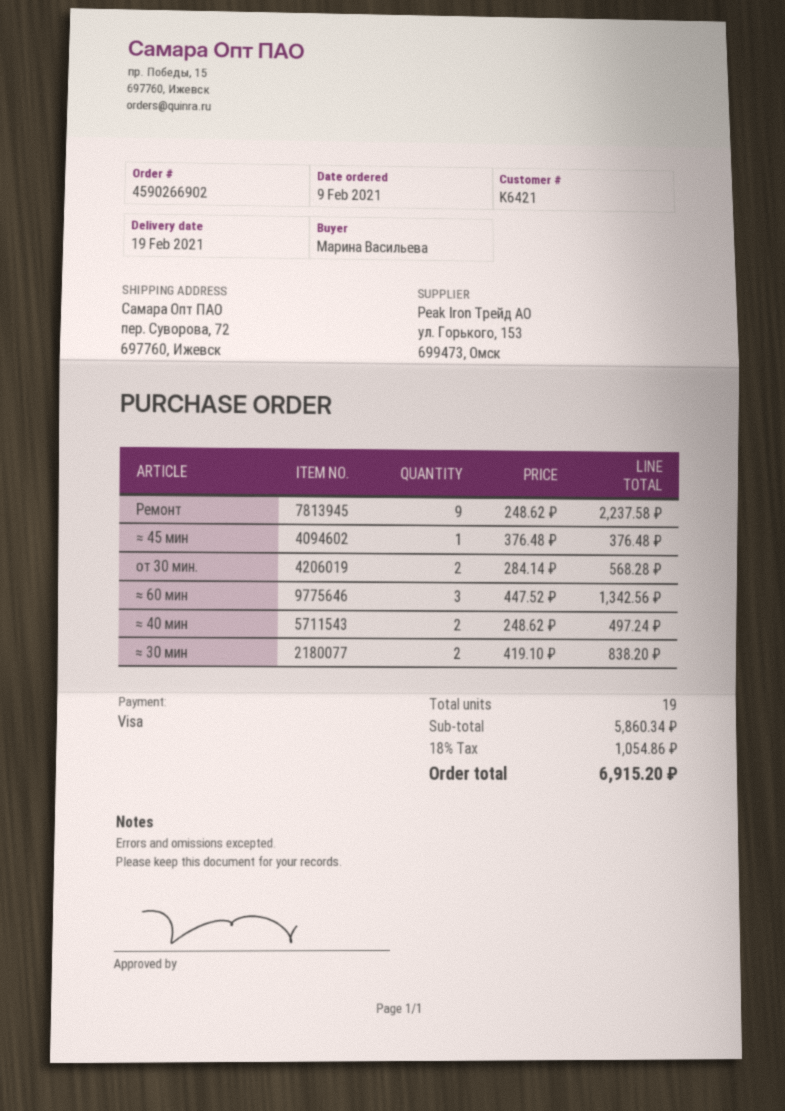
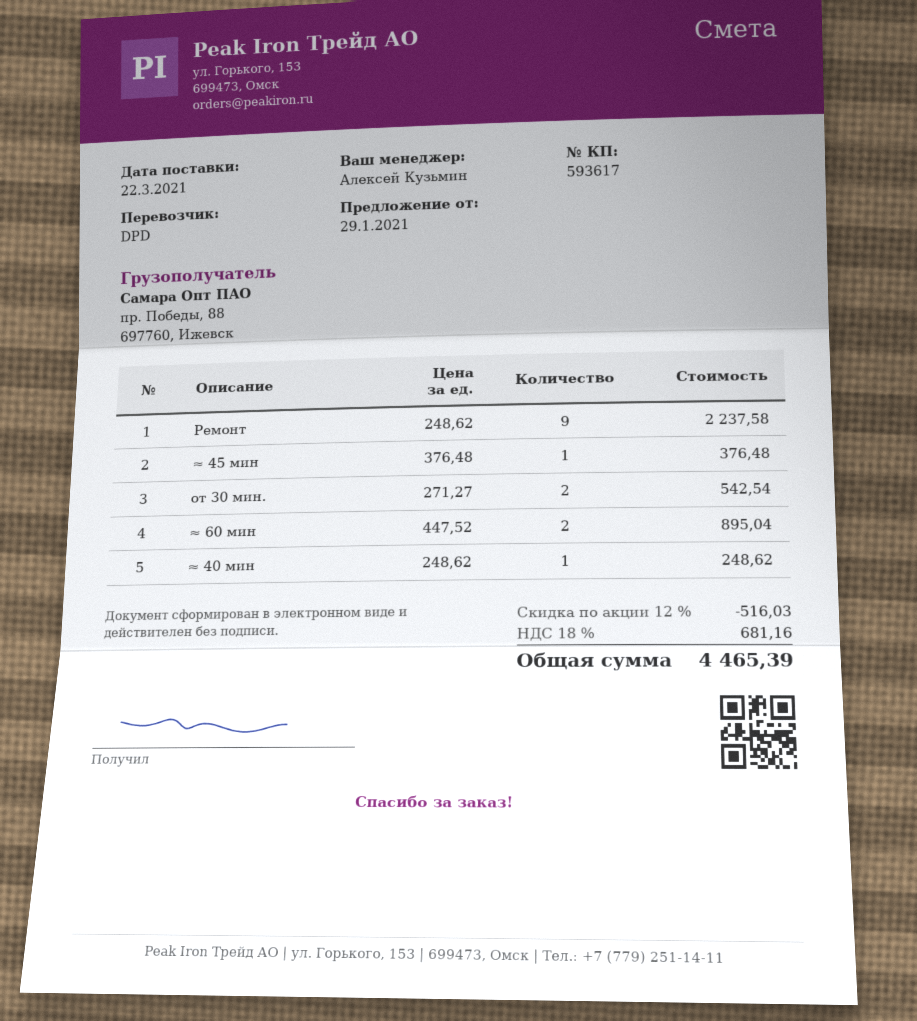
delivery date: 2021-02-19 -> 2021-03-22
ship to: пер. Суворова, 72, 697760, Ижевск -> пр. Победы, 88, 697760, Ижевск
от 30 мин.: 2 x 284.14 = 568.28 -> 2 x 271.27 = 542.54
≈ 60 мин: 3 x 447.52 = 1342.56 -> 2 x 447.52 = 895.04
≈ 40 мин: 2 x 248.62 = 497.24 -> 1 x 248.62 = 248.62
≈ 30 мин: 2 x 419.10 = 838.20 -> none
discount: none -> 12% = 516.03
tax: 18% = 1054.86 -> 18% = 681.16
total: 6915.20 -> 4465.39

